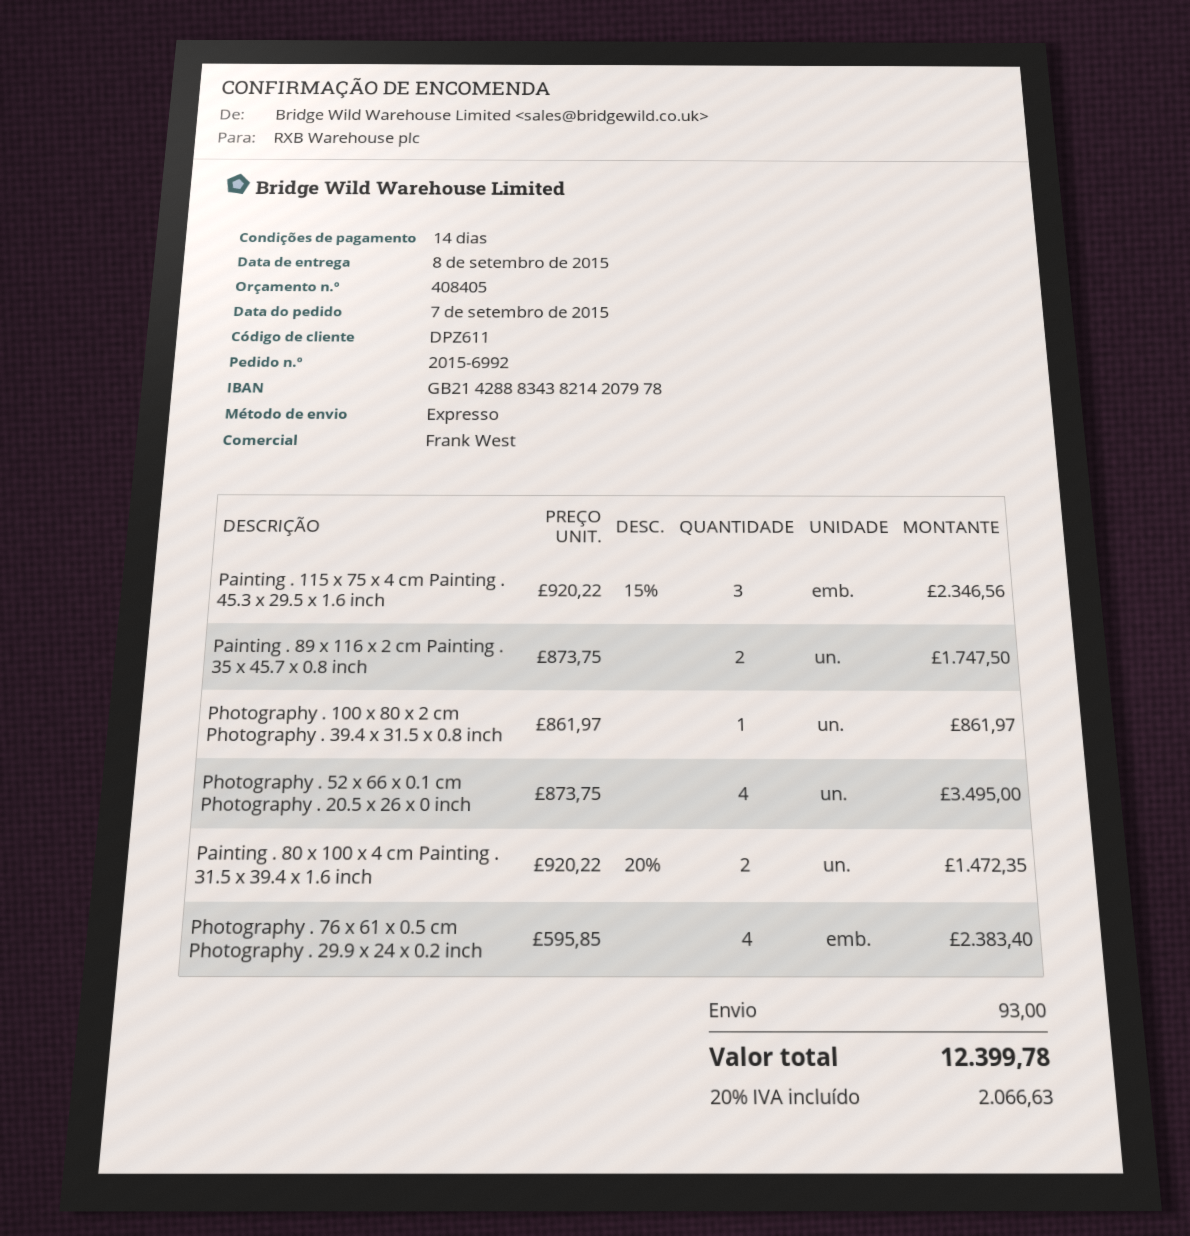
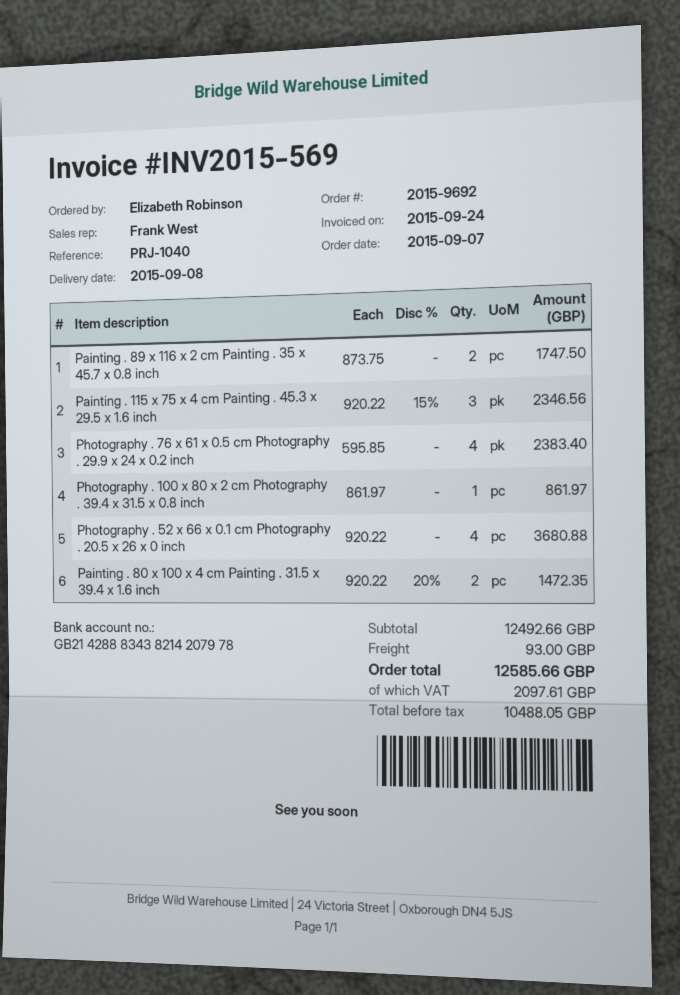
order number: 2015-6992 -> 2015-9692
Photography . 52 x 66 x 0.1 cm Photography . 20.5 x 26 x 0 inch: 4 x 873.75 = 3495.00 -> 4 x 920.22 = 3680.88
tax: 2066.63 -> 2097.61
total: 12399.78 -> 12585.66

